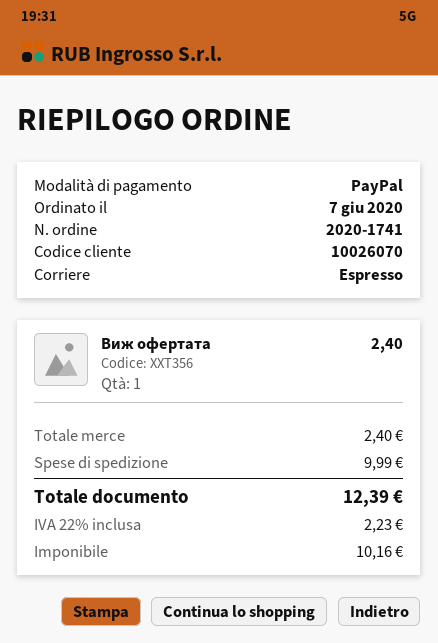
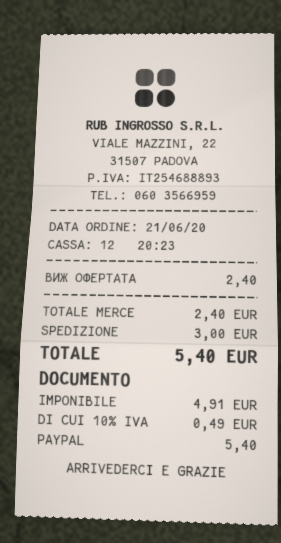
order date: 2020-06-07 -> 2020-06-21
shipping: 9.99 -> 3.00
net: 10.16 -> 4.91
tax: 22% = 2.23 -> 10% = 0.49
total: 12.39 -> 5.40

